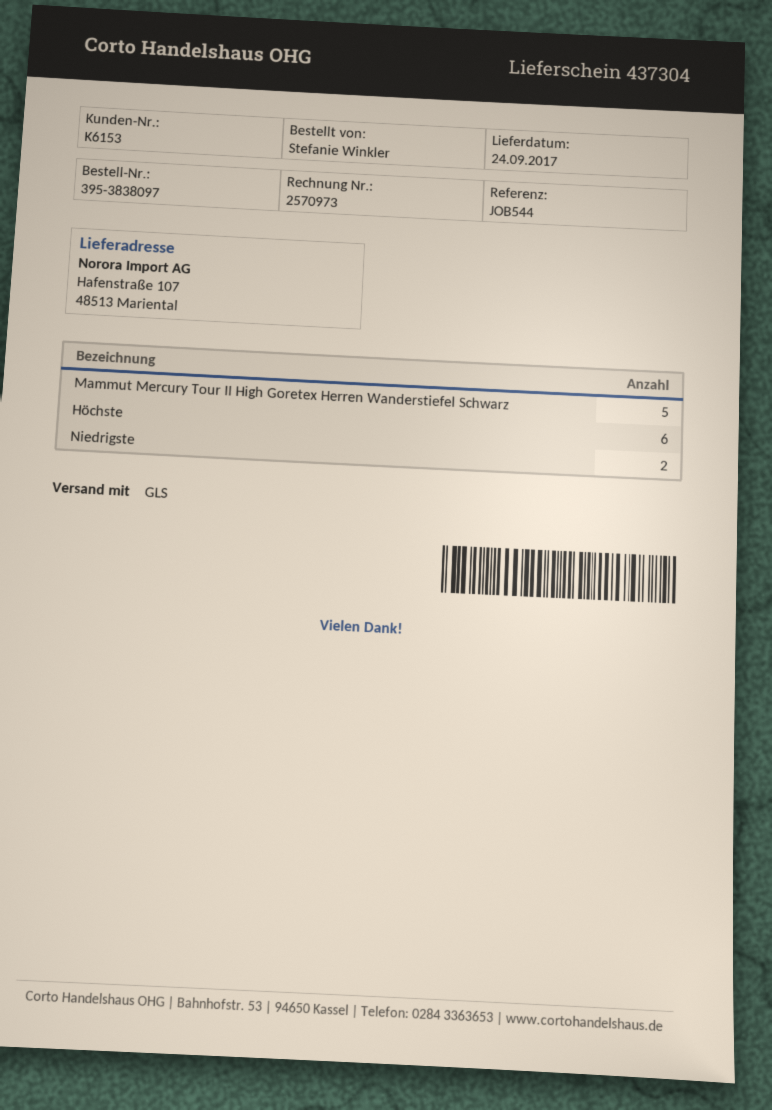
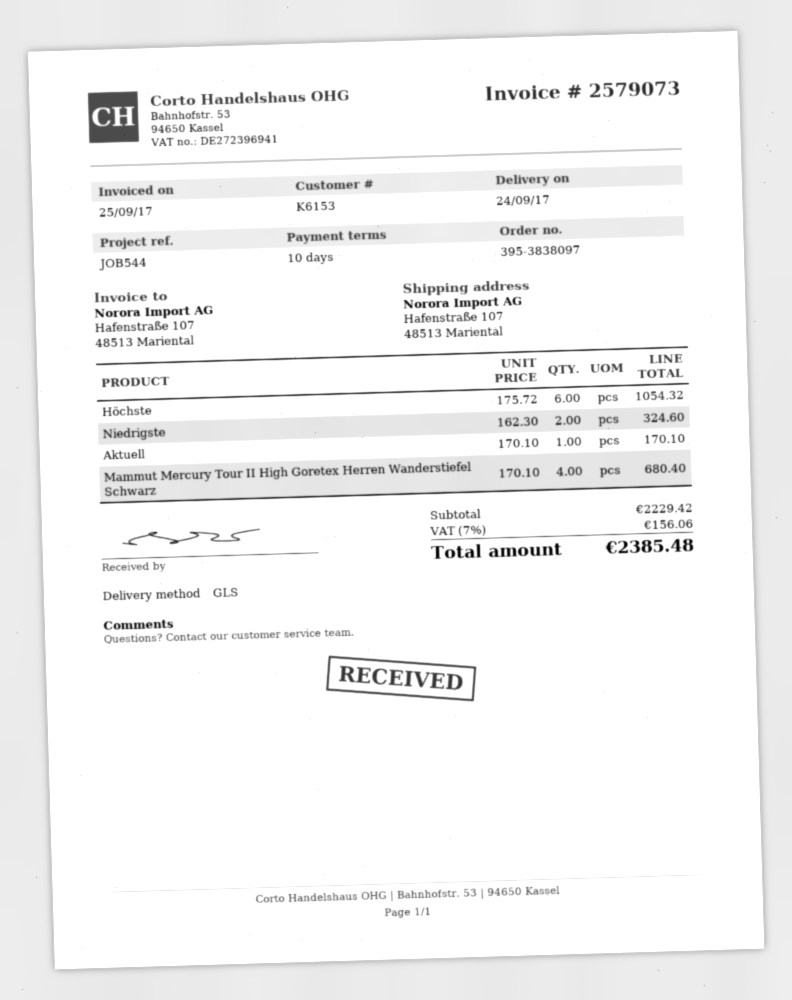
invoice number: 2570973 -> 2579073
Mammut Mercury Tour II High Goretex Herren Wanderstiefel Schwarz: 5 -> 4
Aktuell: none -> 1

